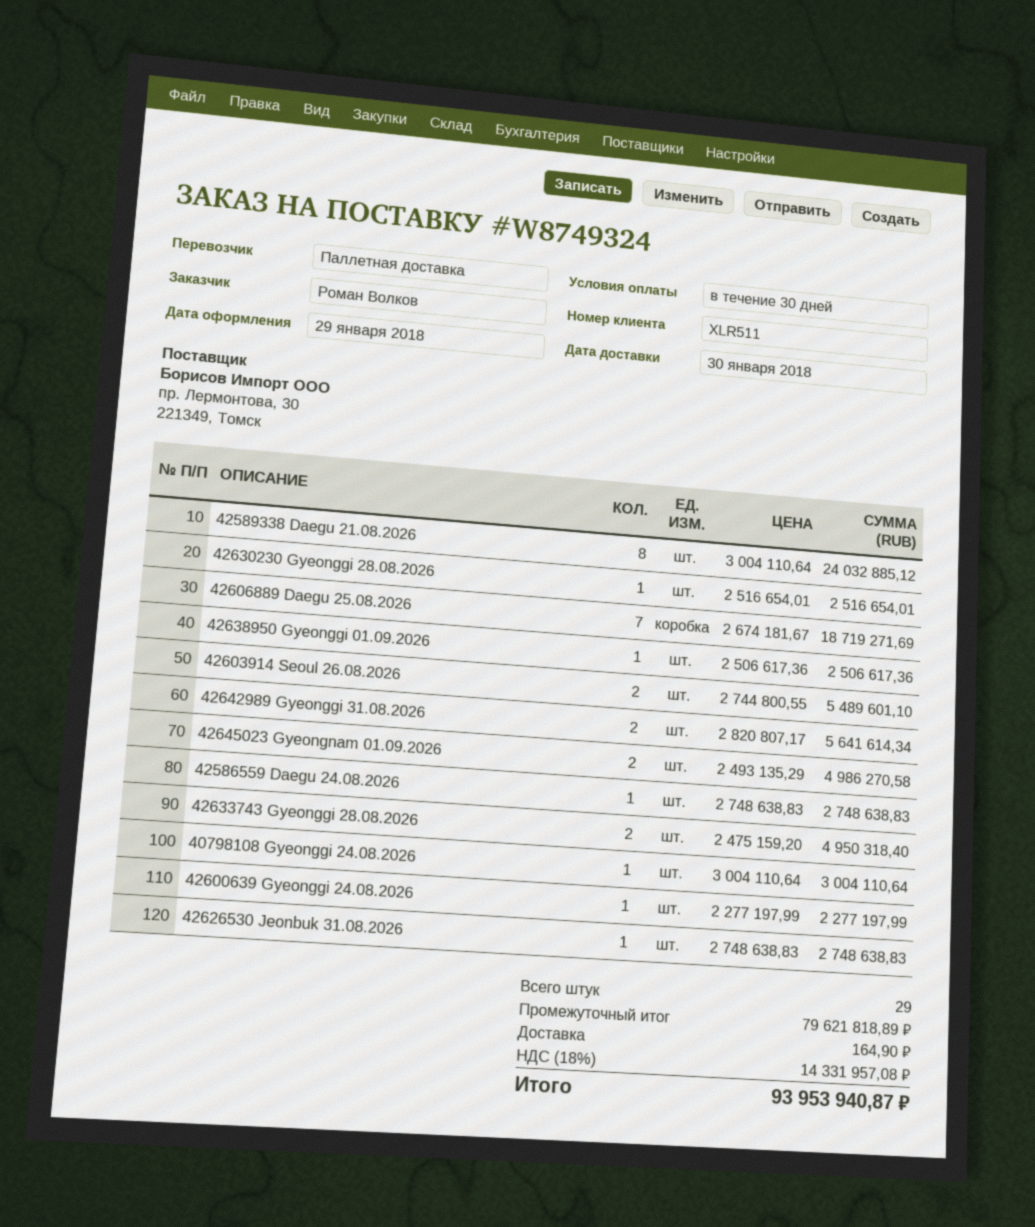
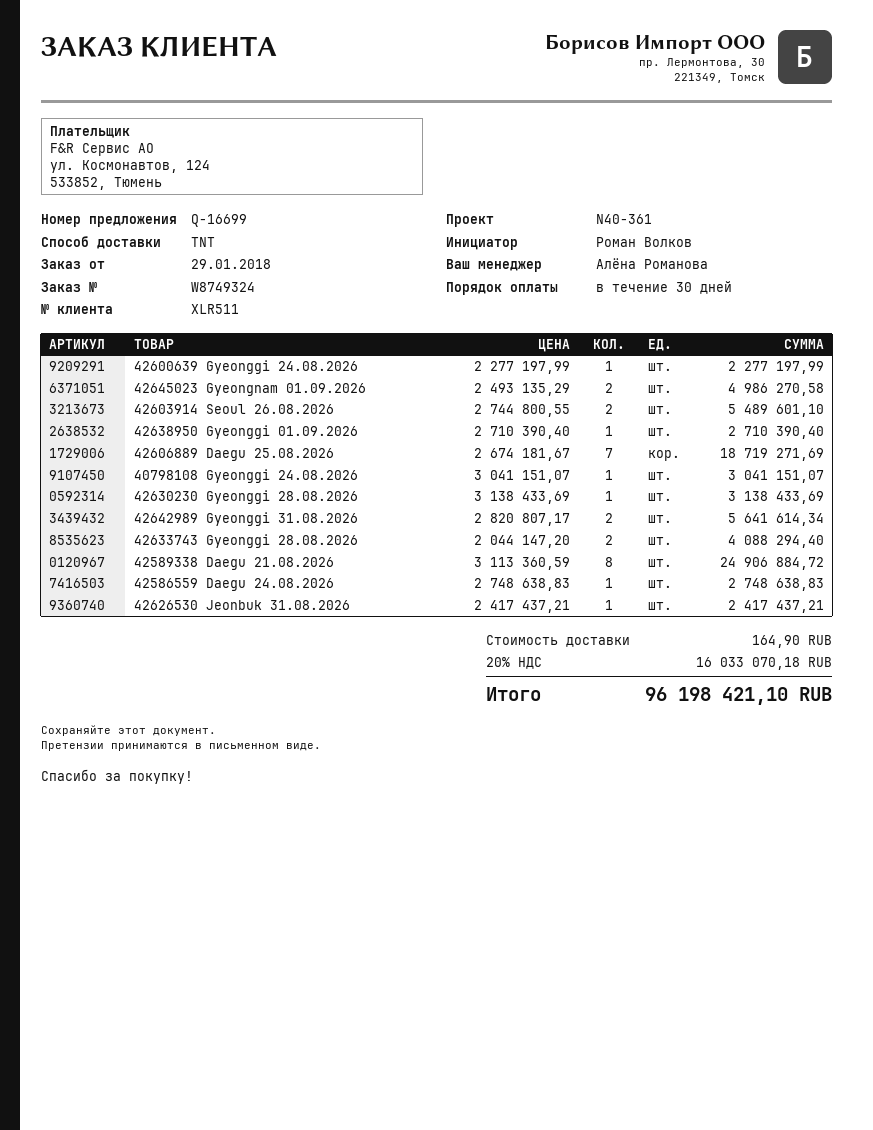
shipping method: pallet freight -> TNT
42589338 Daegu 21.08.2026: 8 x 3004110.64 = 24032885.12 -> 8 x 3113360.59 = 24906884.72
42630230 Gyeonggi 28.08.2026: 1 x 2516654.01 = 2516654.01 -> 1 x 3138433.69 = 3138433.69
42638950 Gyeonggi 01.09.2026: 1 x 2506617.36 = 2506617.36 -> 1 x 2710390.40 = 2710390.40
42633743 Gyeonggi 28.08.2026: 2 x 2475159.20 = 4950318.40 -> 2 x 2044147.20 = 4088294.40
40798108 Gyeonggi 24.08.2026: 1 x 3004110.64 = 3004110.64 -> 1 x 3041151.07 = 3041151.07
42626530 Jeonbuk 31.08.2026: 1 x 2748638.83 = 2748638.83 -> 1 x 2417437.21 = 2417437.21
tax: 18% = 14331957.08 -> 20% = 16033070.18
total: 93953940.87 -> 96198421.10

